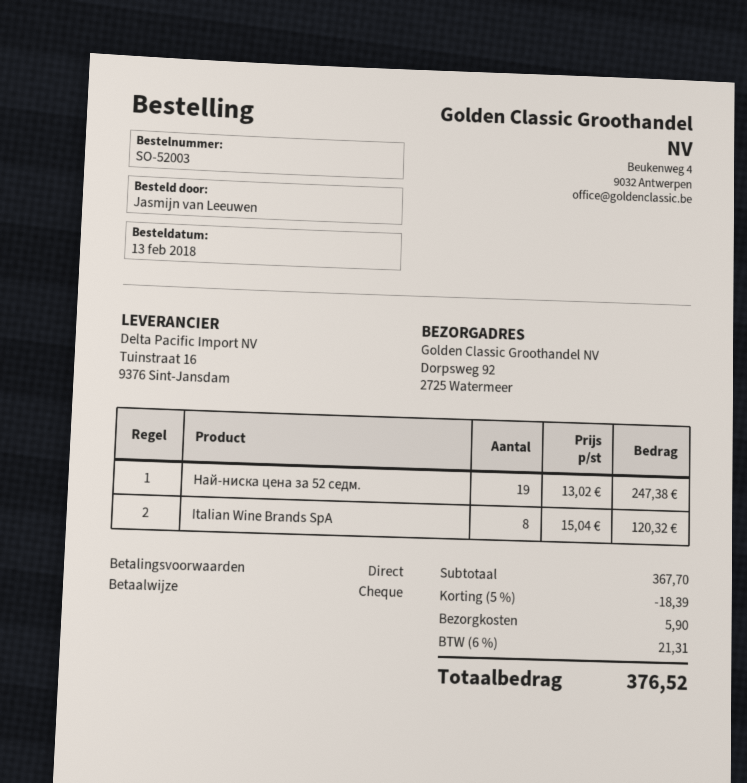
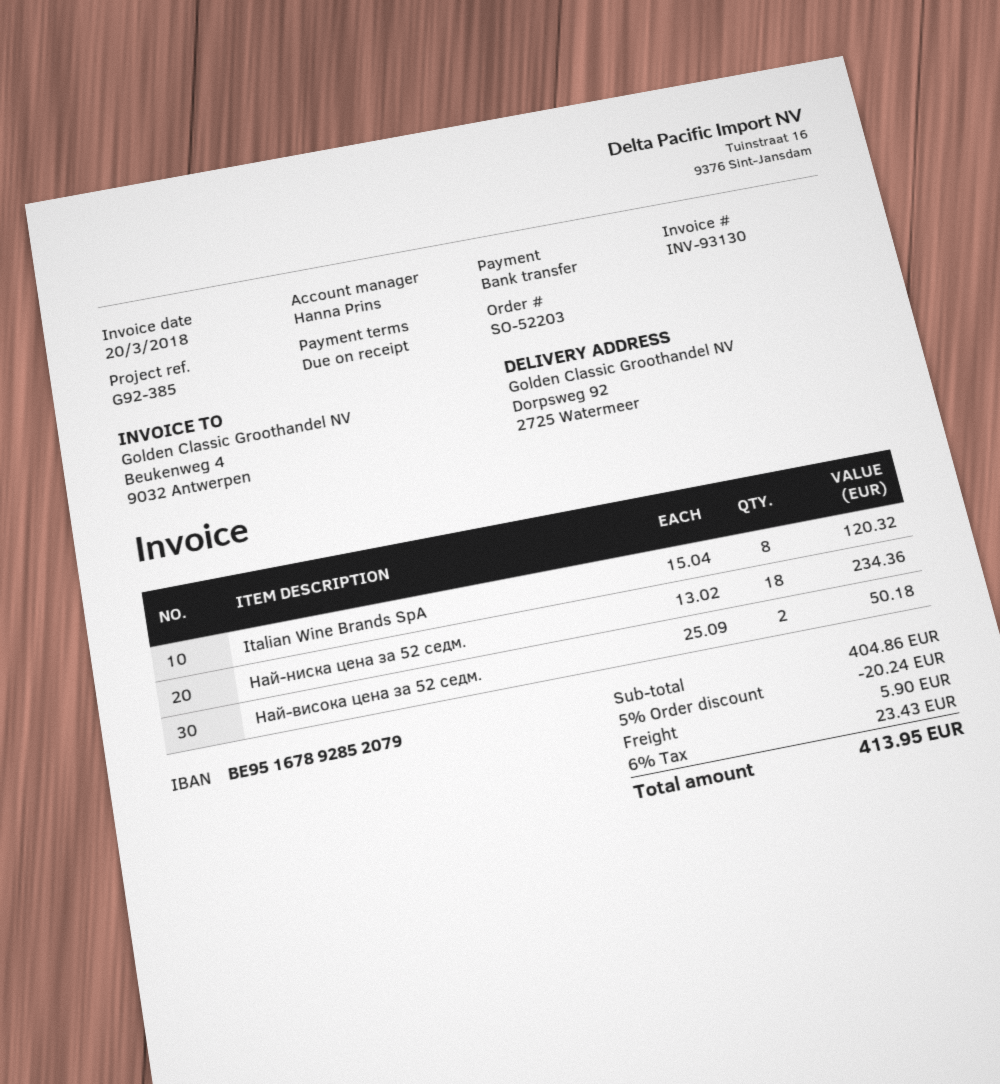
order number: SO-52003 -> SO-52203
payment method: cheque -> bank transfer
Най-ниска цена за 52 седм.: 19 x 13.02 = 247.38 -> 18 x 13.02 = 234.36
Най-висока цена за 52 седм.: none -> 2 x 25.09 = 50.18
subtotal: 367.70 -> 404.86
discount: 5% = 18.39 -> 5% = 20.24
tax: 6% = 21.31 -> 6% = 23.43
total: 376.52 -> 413.95

